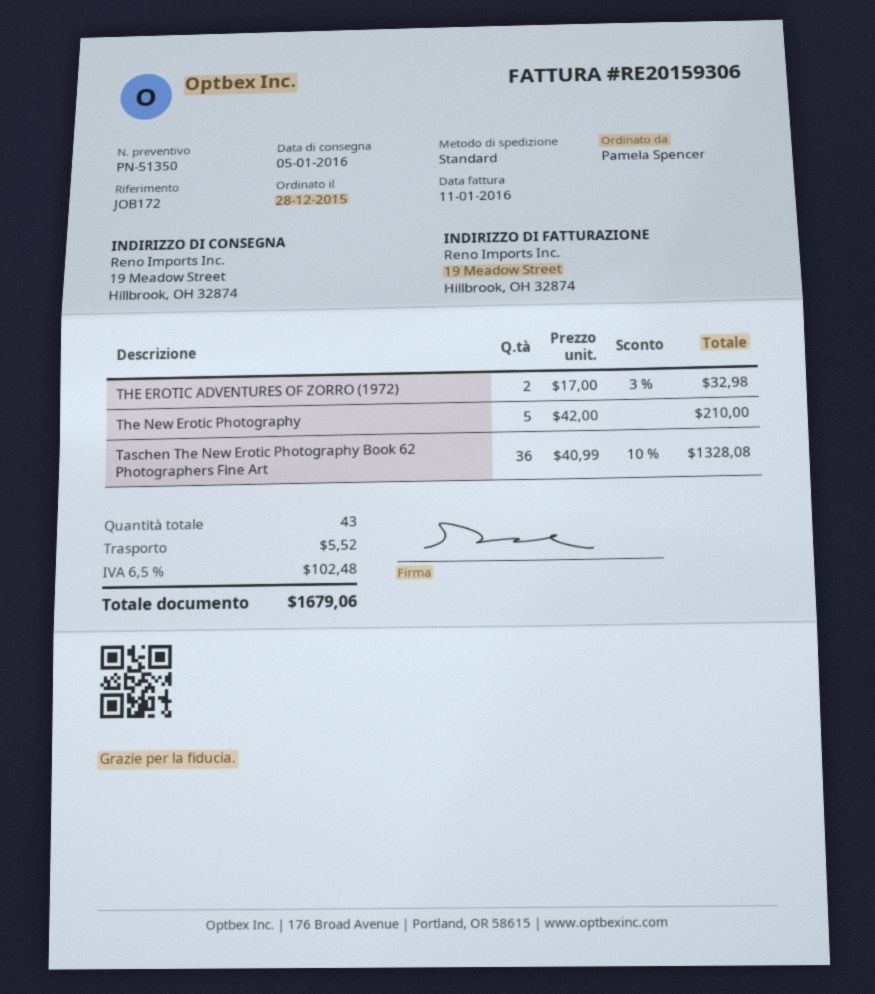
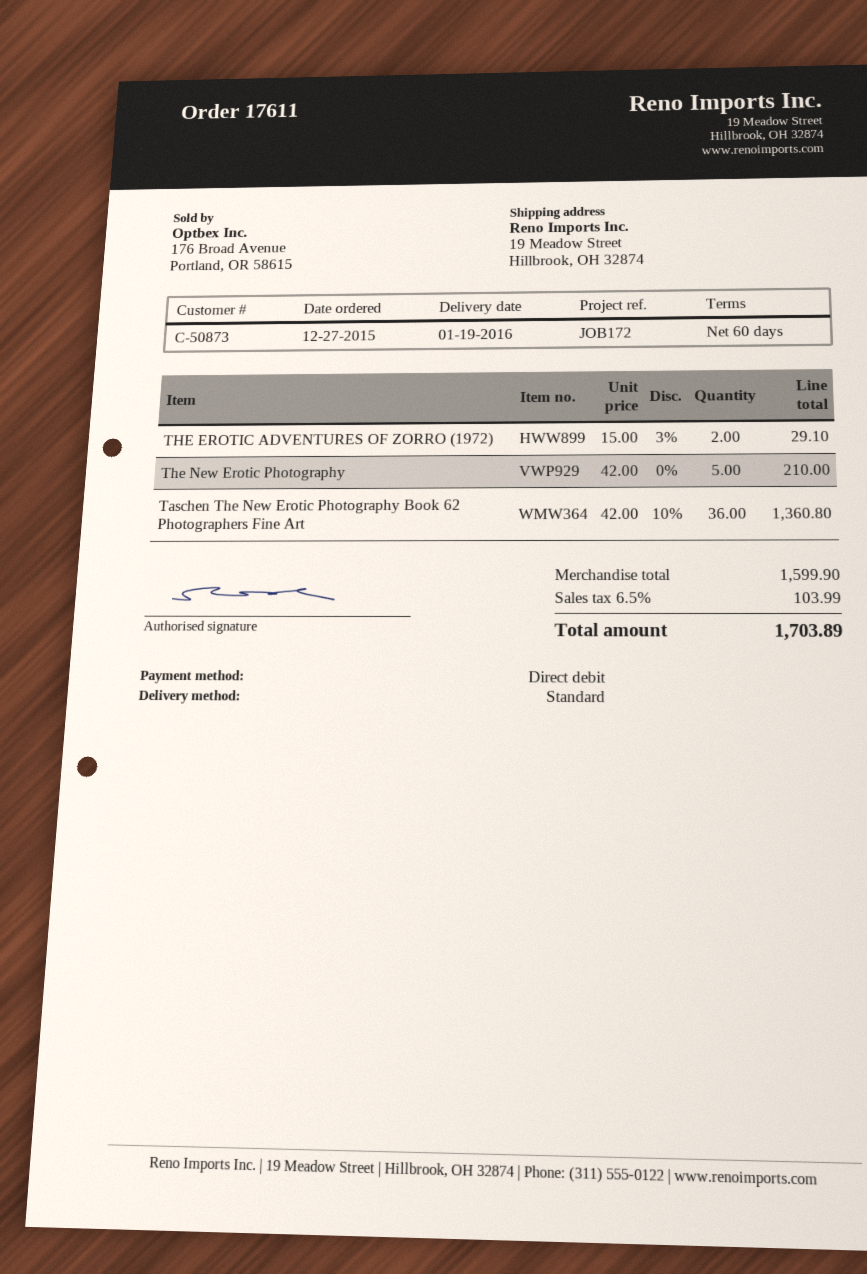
order date: 2015-12-28 -> 2015-12-27
delivery date: 2016-01-05 -> 2016-01-19
THE EROTIC ADVENTURES OF ZORRO (1972): 2 x 17.00 - 3% = 32.98 -> 2 x 15.00 - 3% = 29.10
Taschen The New Erotic Photography Book 62 Photographers Fine Art: 36 x 40.99 - 10% = 1328.08 -> 36 x 42.00 - 10% = 1360.80
shipping: 5.52 -> none
tax: 6.5% = 102.48 -> 6.5% = 103.99
total: 1679.06 -> 1703.89

